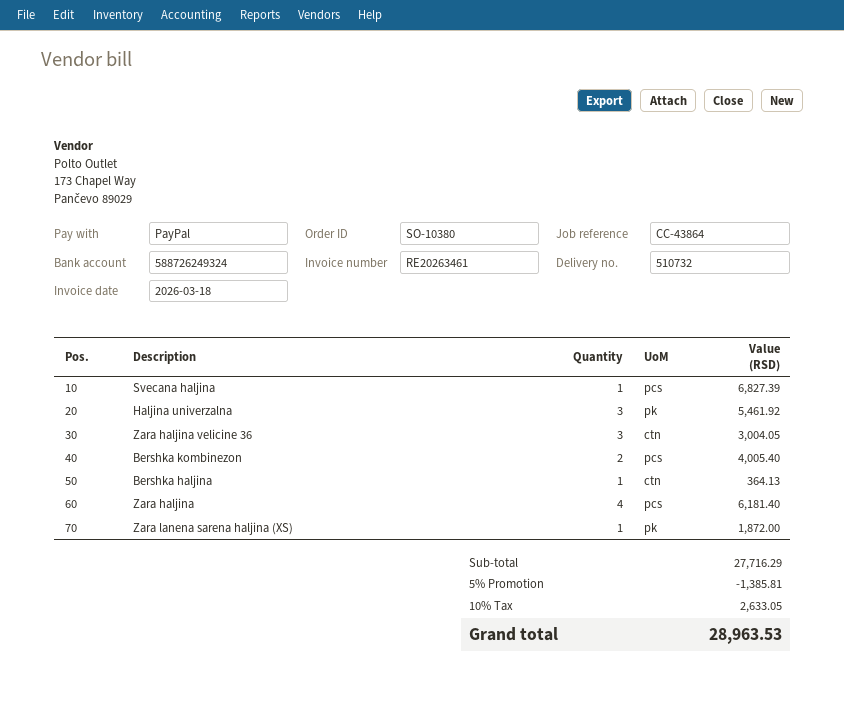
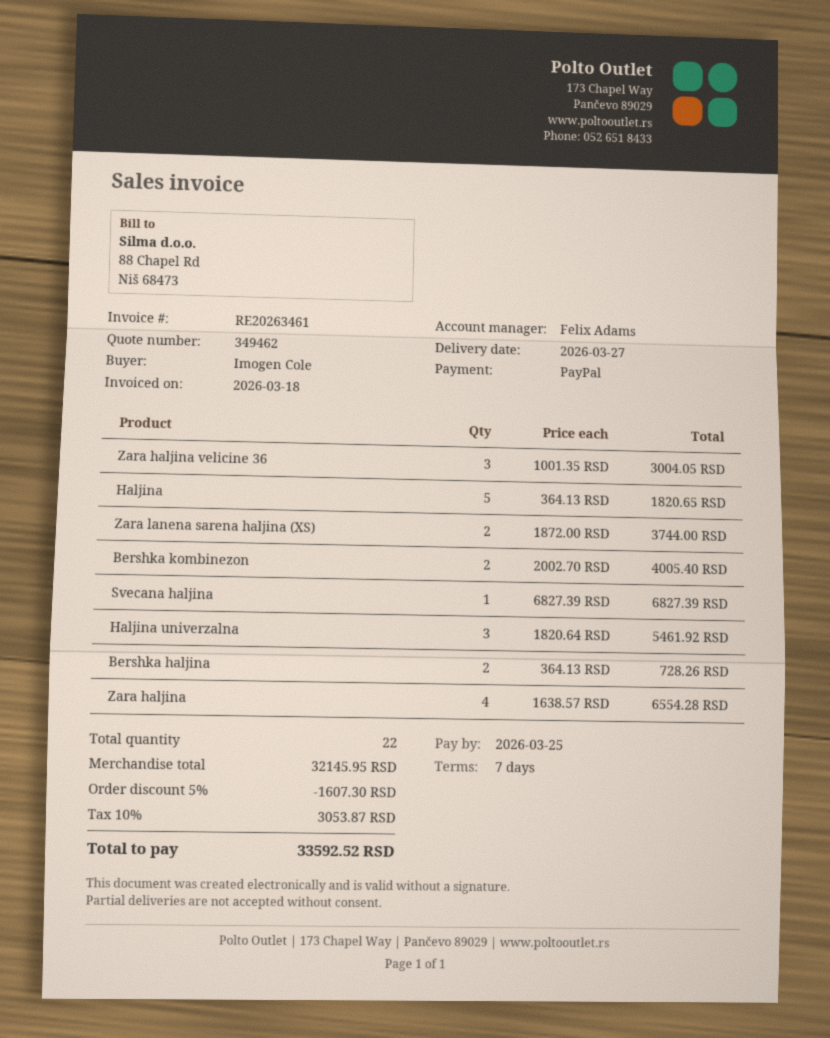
Bershka haljina: 1 for 364.13 -> 2 for 728.26
Zara haljina: 4 for 6181.40 -> 4 for 6554.28
Zara lanena sarena haljina (XS): 1 for 1872.00 -> 2 for 3744.00
Haljina: none -> 5 for 1820.65
subtotal: 27716.29 -> 32145.95
discount: 5% = 1385.81 -> 5% = 1607.30
tax: 10% = 2633.05 -> 10% = 3053.87
total: 28963.53 -> 33592.52

